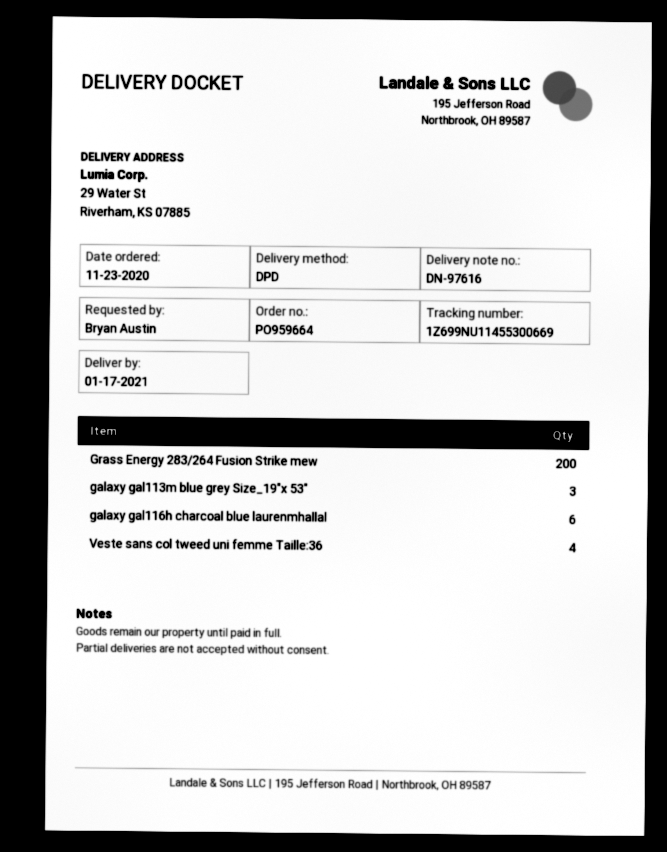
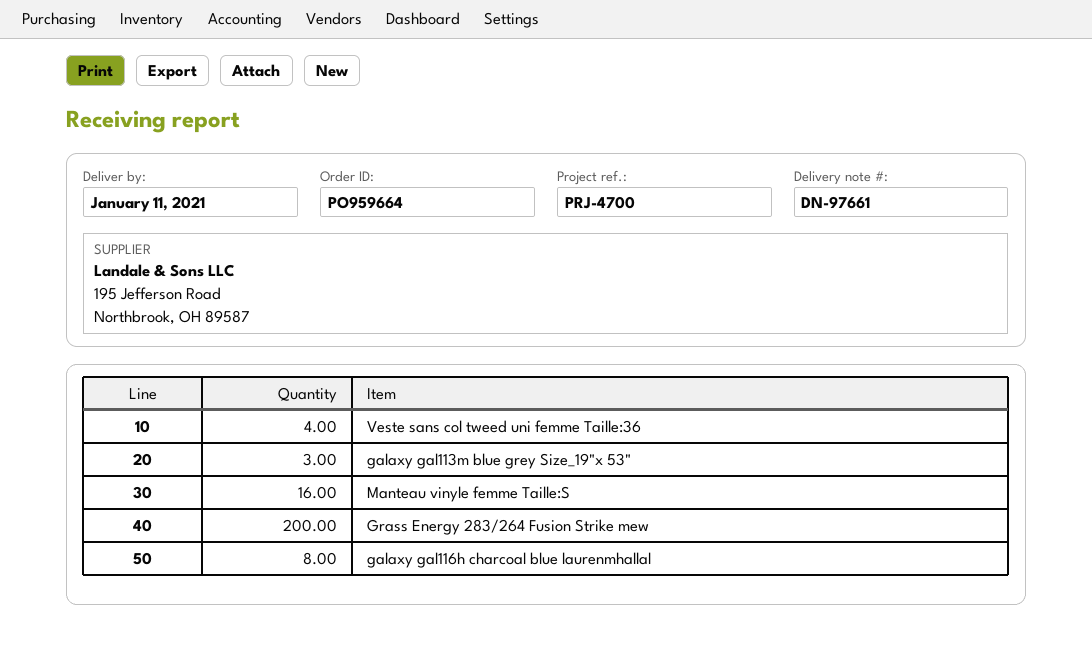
delivery note number: DN-97616 -> DN-97661
delivery date: 2021-01-17 -> 2021-01-11
galaxy gal116h charcoal blue laurenmhallal: 6 -> 8
Manteau vinyle femme Taille:S: none -> 16

